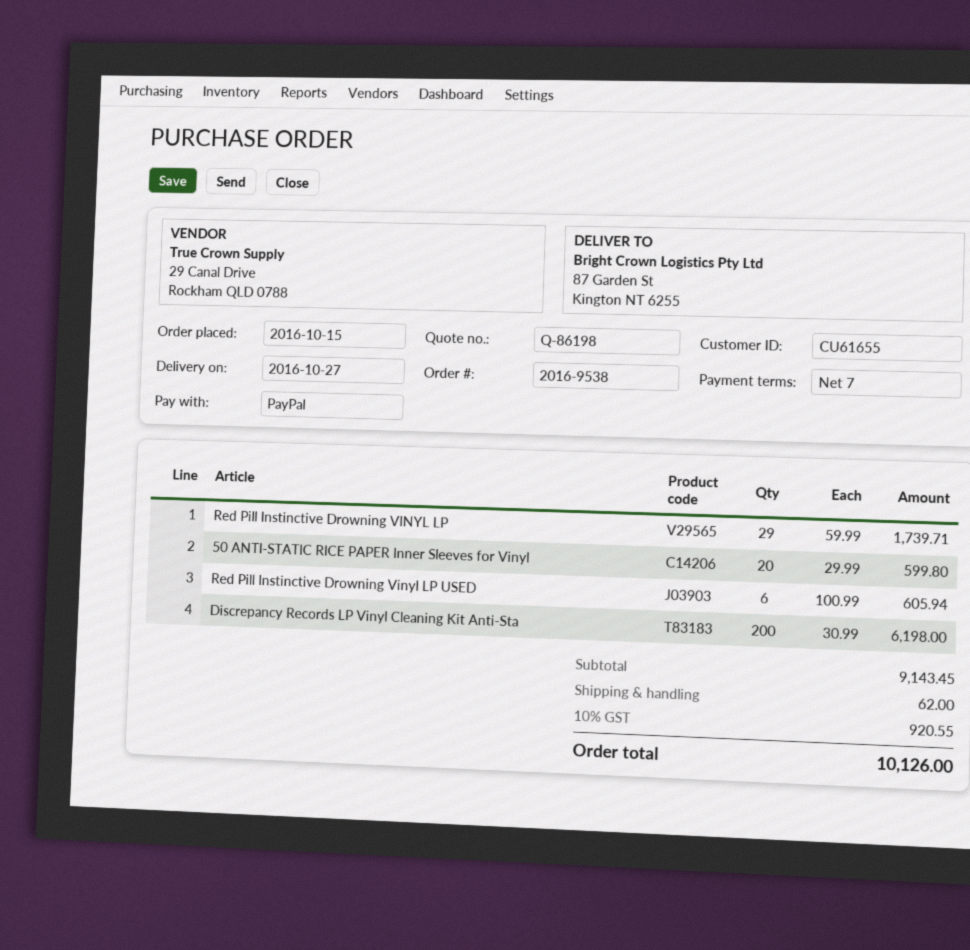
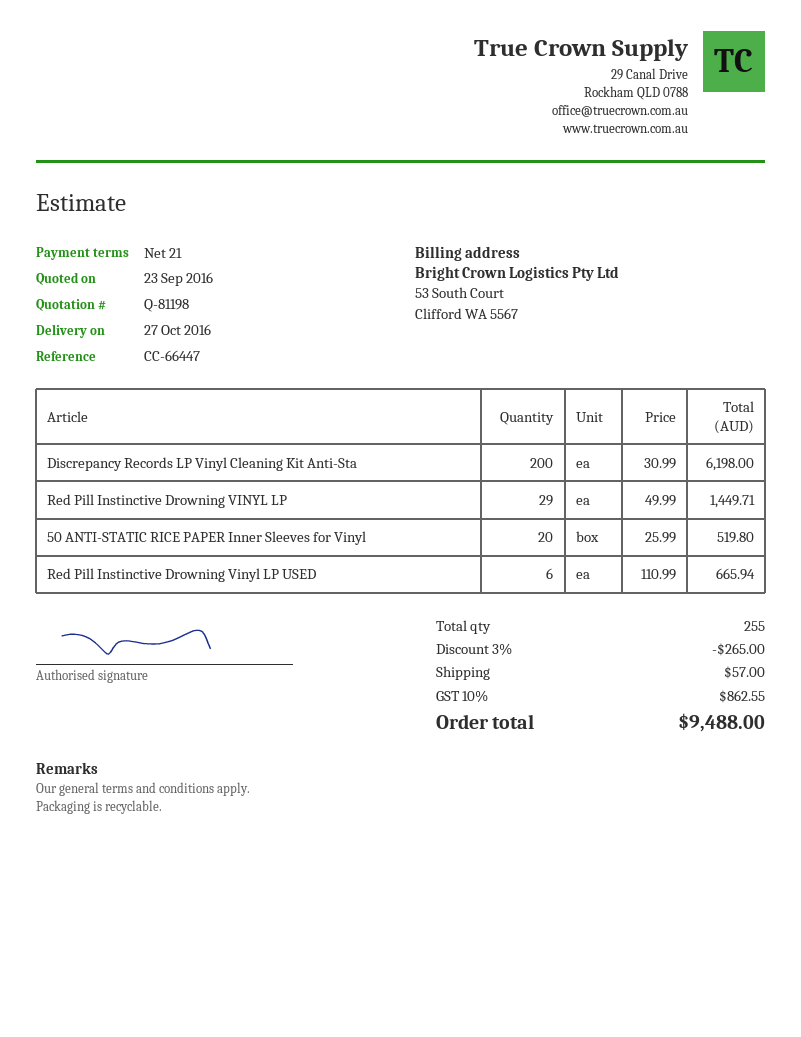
quote number: Q-86198 -> Q-81198
payment terms: 7 days -> 21 days
Red Pill Instinctive Drowning VINYL LP: 29 x 59.99 = 1739.71 -> 29 x 49.99 = 1449.71
50 ANTI-STATIC RICE PAPER Inner Sleeves for Vinyl: 20 x 29.99 = 599.80 -> 20 x 25.99 = 519.80
Red Pill Instinctive Drowning Vinyl LP USED: 6 x 100.99 = 605.94 -> 6 x 110.99 = 665.94
discount: none -> 3% = 265.00
shipping: 62.00 -> 57.00
tax: 10% = 920.55 -> 10% = 862.55
total: 10126.00 -> 9488.00

